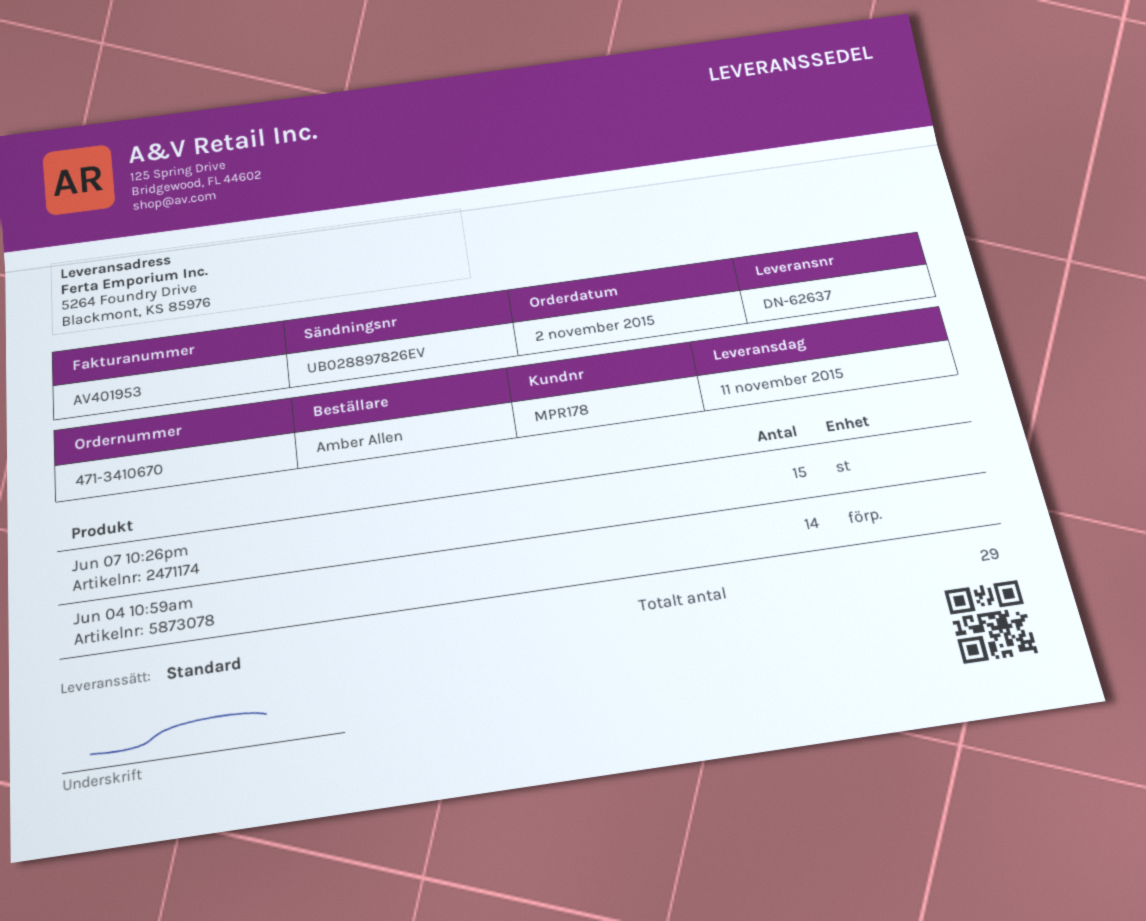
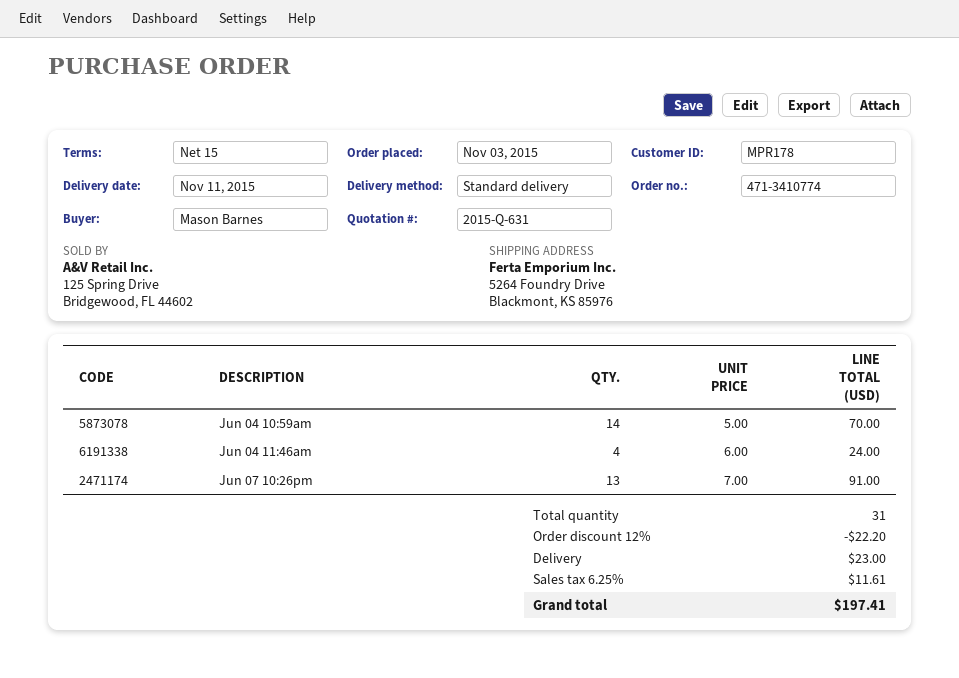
order number: 471-3410670 -> 471-3410774
order date: 2015-11-02 -> 2015-11-03
ordered by: Amber Allen -> Mason Barnes
Jun 07 10:26pm: 15 -> 13
Jun 04 11:46am: none -> 4
total quantity: 29 -> 31

